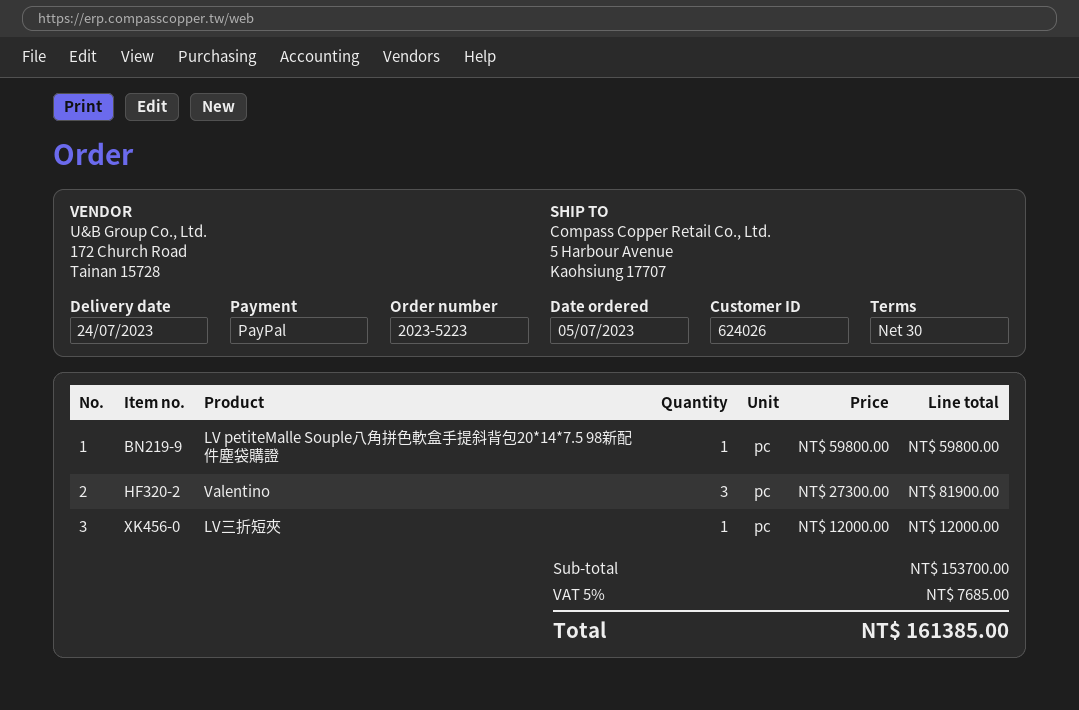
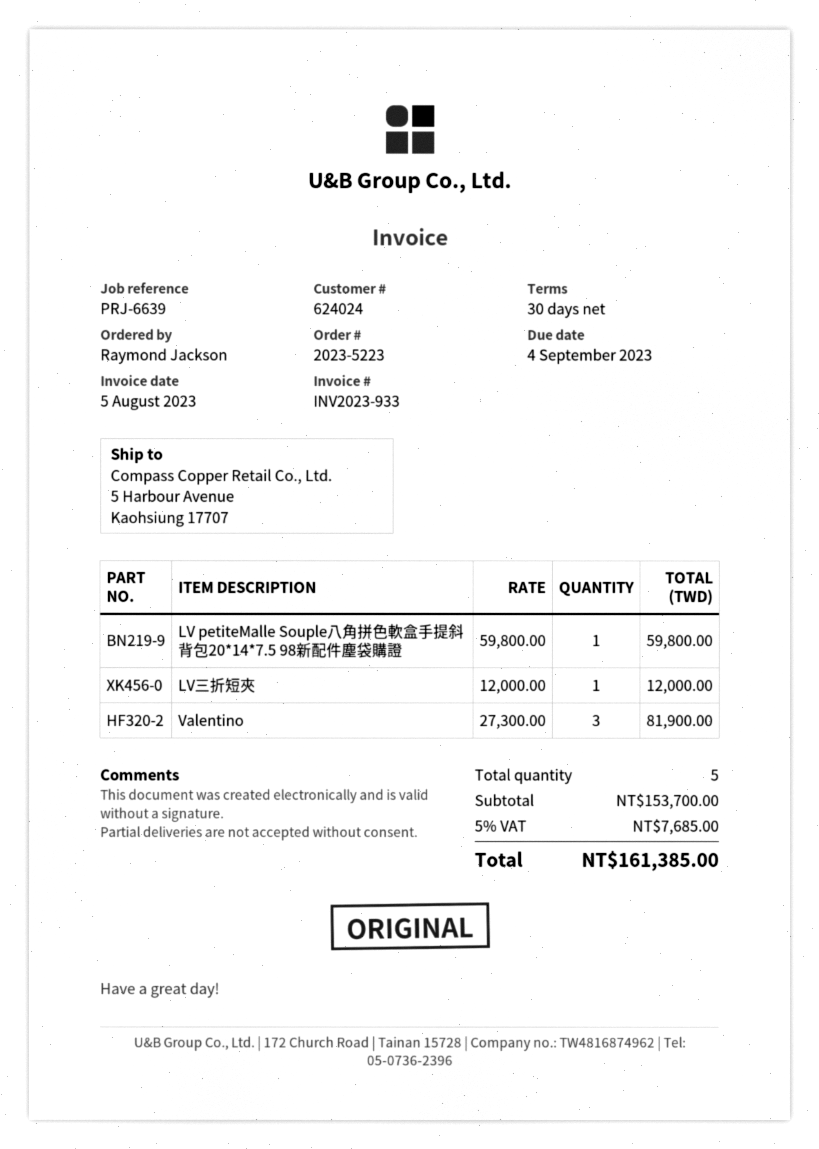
customer number: 624026 -> 624024

